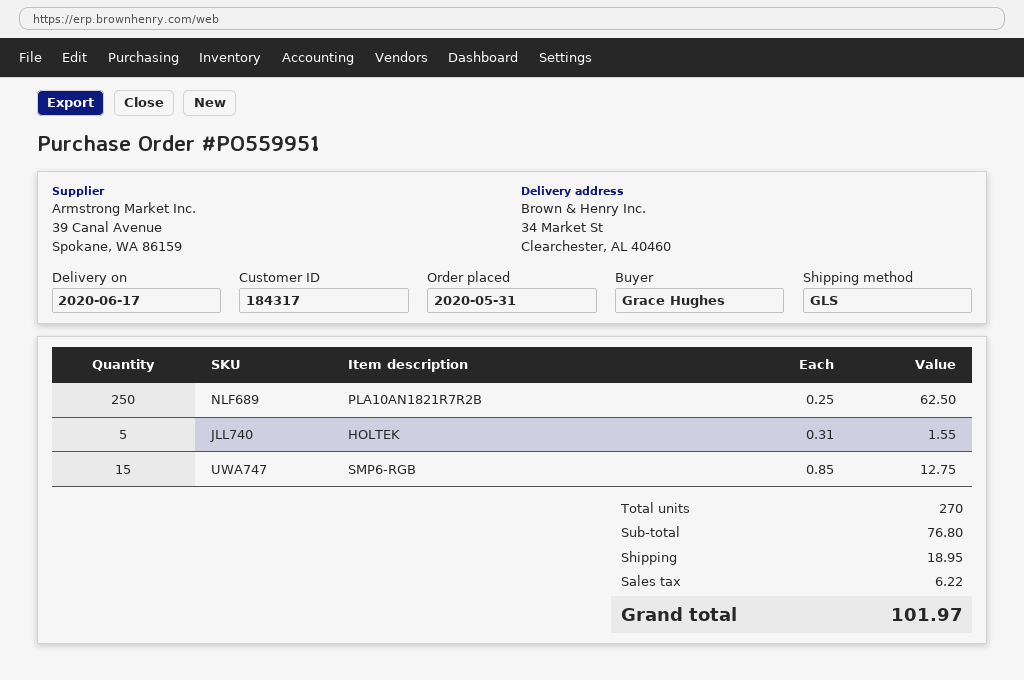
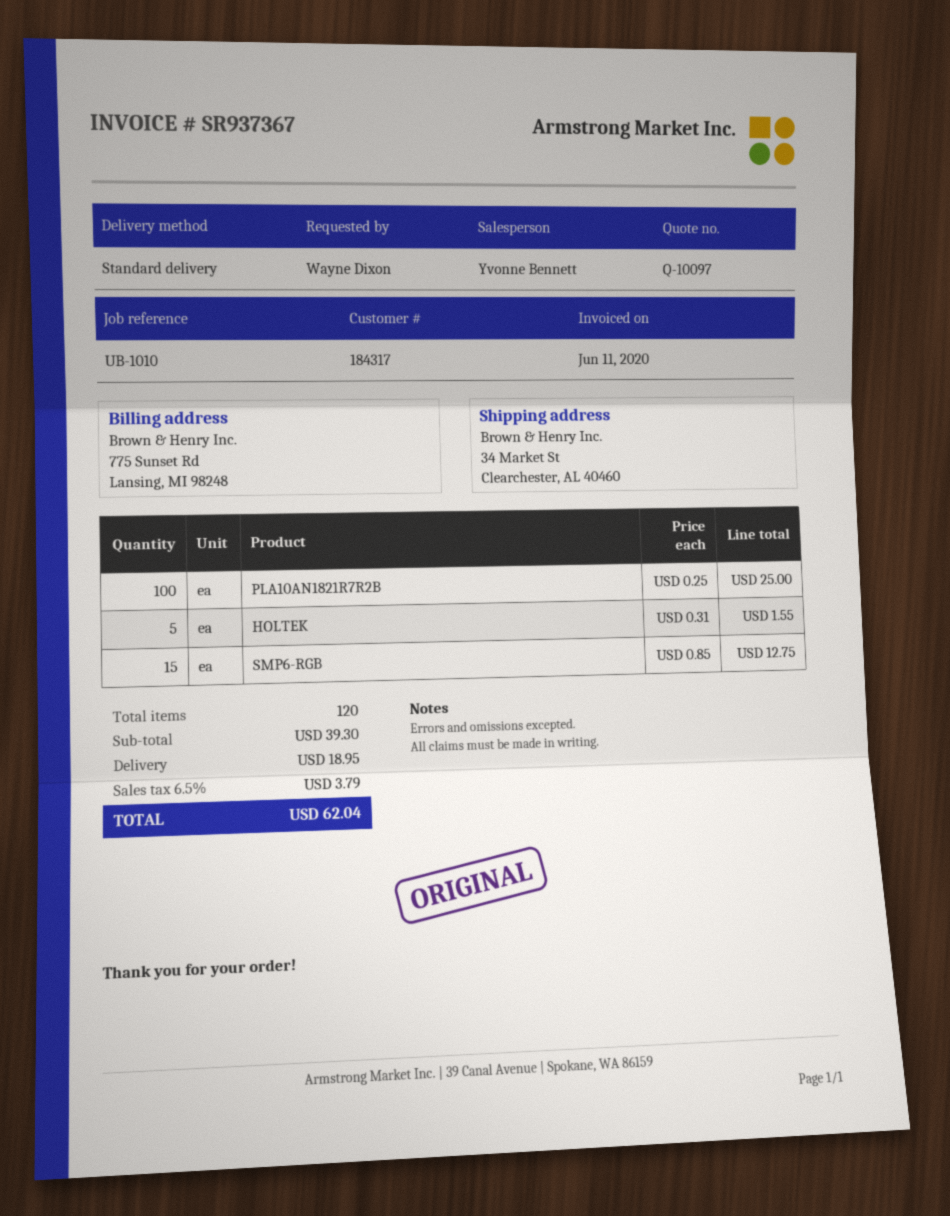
ordered by: Grace Hughes -> Wayne Dixon
shipping method: GLS -> standard
PLA10AN1821R7R2B: 250 x 0.25 = 62.50 -> 100 x 0.25 = 25.00
total quantity: 270 -> 120
subtotal: 76.80 -> 39.30
tax: 6.22 -> 3.79
total: 101.97 -> 62.04

